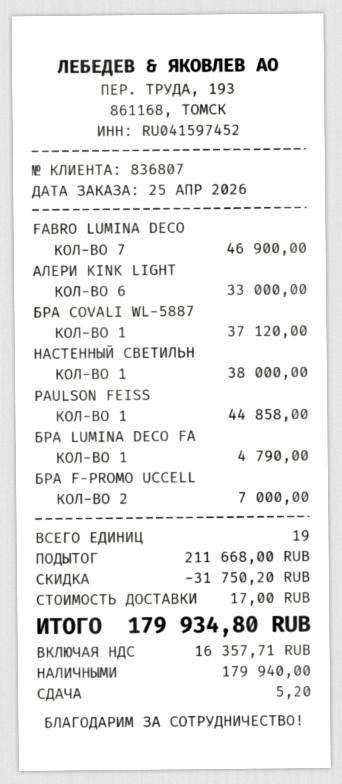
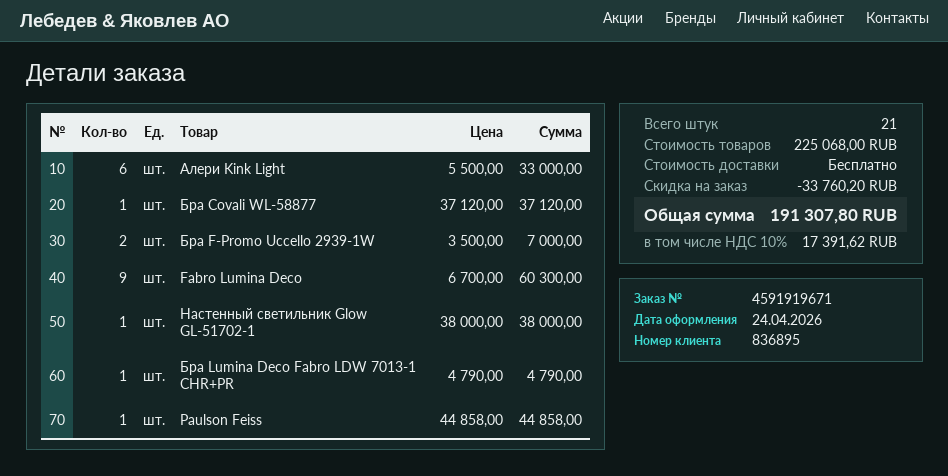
order date: 2026-04-25 -> 2026-04-24
customer number: 836807 -> 836895
FABRO LUMINA DECO: 7 for 46900.00 -> 9 for 60300.00
total quantity: 19 -> 21
subtotal: 211668.00 -> 225068.00
discount: 31750.20 -> 33760.20
shipping: 17.00 -> 0.00
tax: 16357.71 -> 17391.62
total: 179934.80 -> 191307.80

